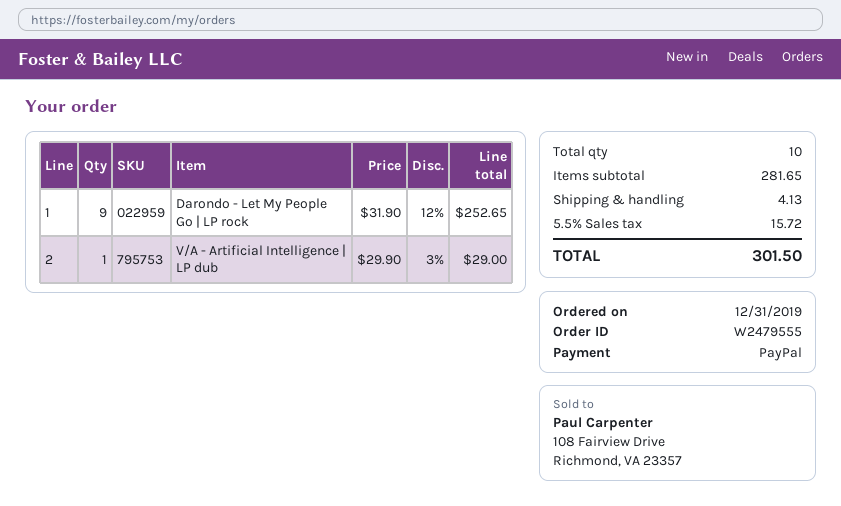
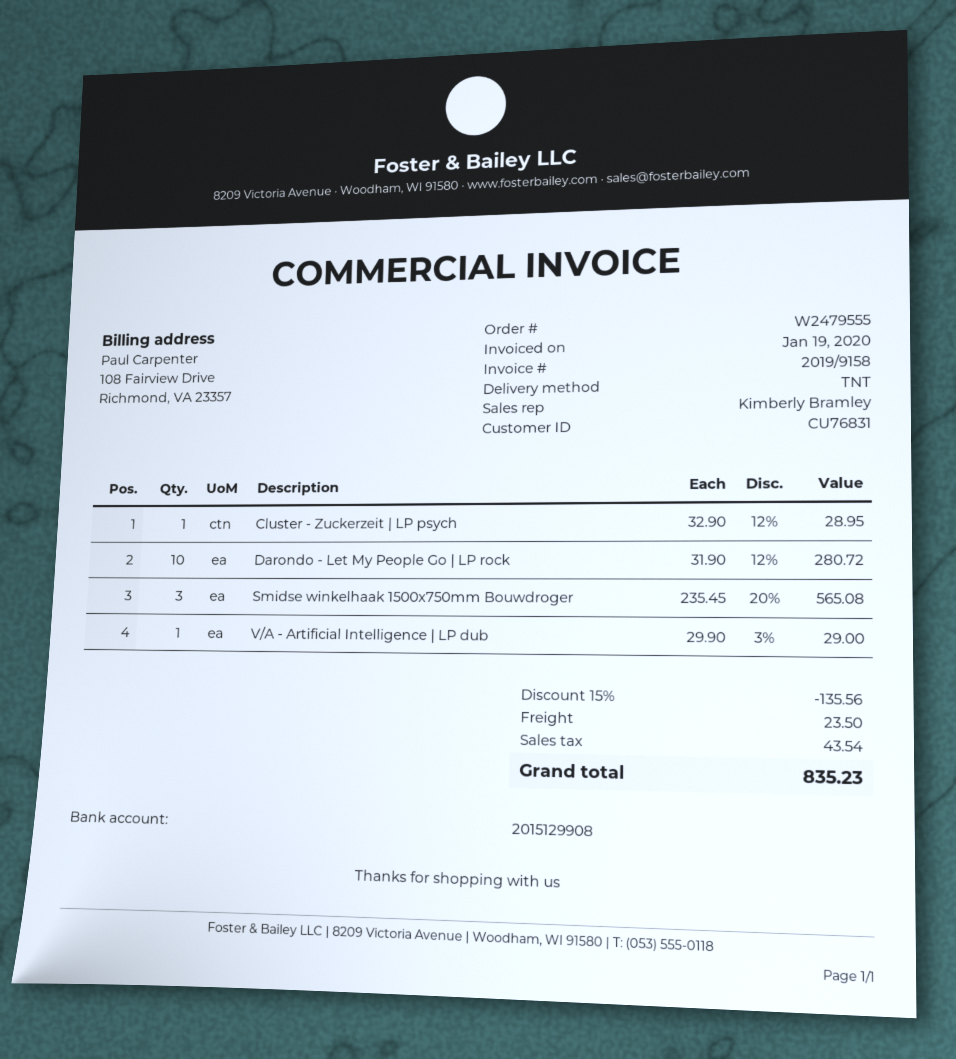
Darondo - Let My People Go | LP rock: 9 x 31.90 - 12% = 252.65 -> 10 x 31.90 - 12% = 280.72
Cluster - Zuckerzeit | LP psych: none -> 1 x 32.90 - 12% = 28.95
Smidse winkelhaak 1500x750mm Bouwdroger: none -> 3 x 235.45 - 20% = 565.08
discount: none -> 15% = 135.56
shipping: 4.13 -> 23.50
tax: 15.72 -> 43.54
total: 301.50 -> 835.23

